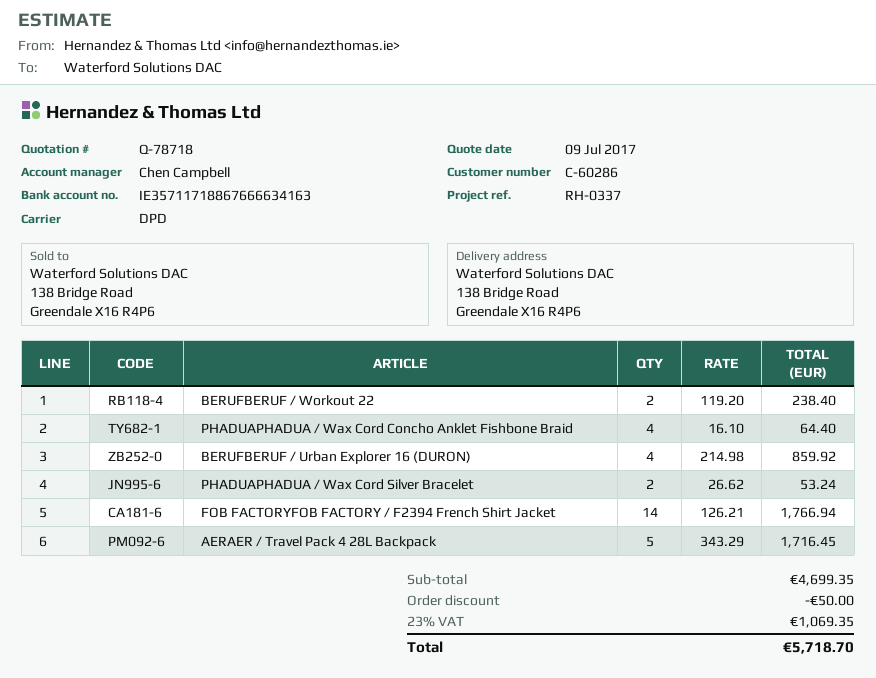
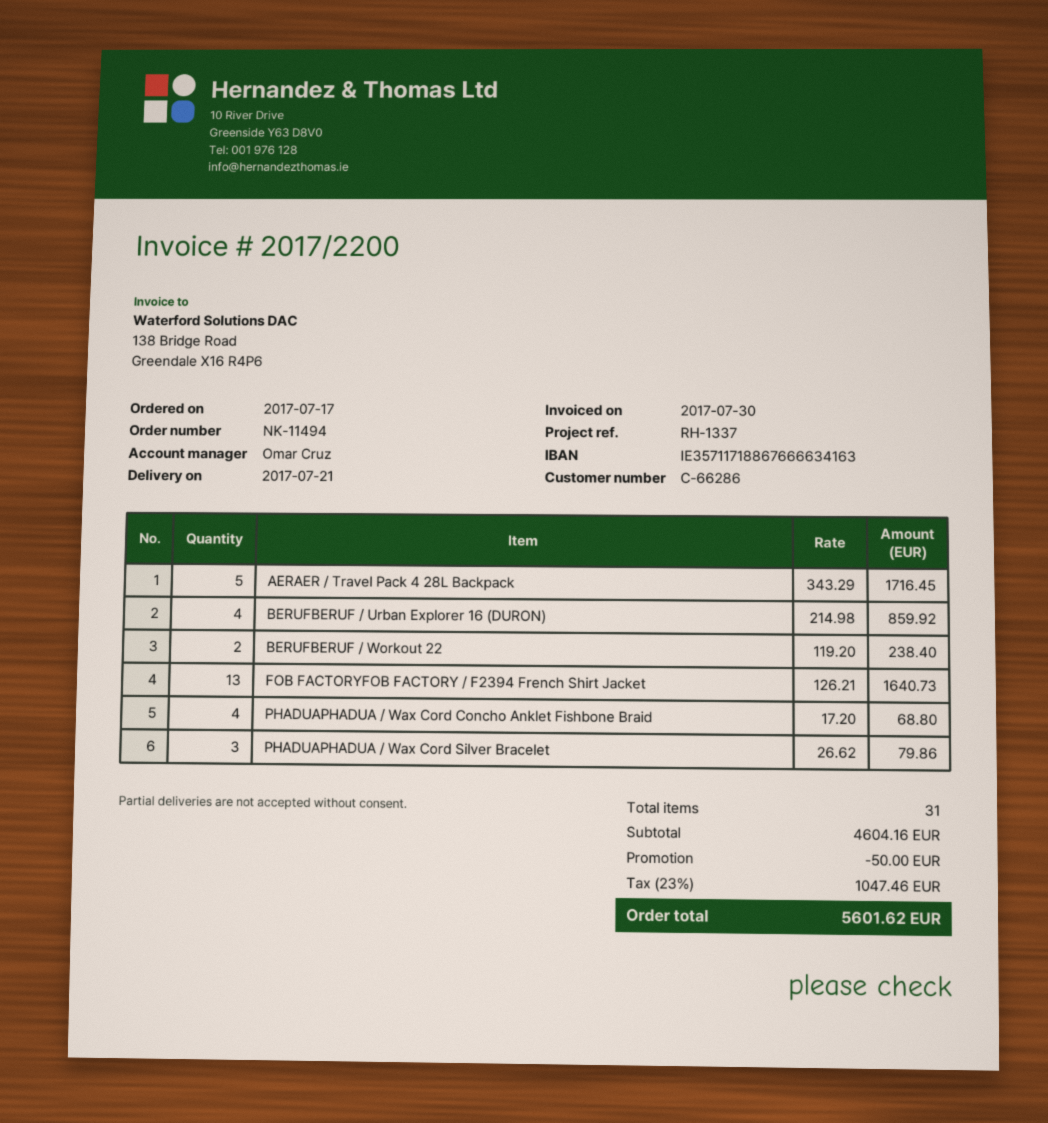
customer number: C-60286 -> C-66286
reference: RH-0337 -> RH-1337
sales rep: Chen Campbell -> Omar Cruz
PHADUAPHADUA / Wax Cord Concho Anklet Fishbone Braid: 4 x 16.10 = 64.40 -> 4 x 17.20 = 68.80
PHADUAPHADUA / Wax Cord Silver Bracelet: 2 x 26.62 = 53.24 -> 3 x 26.62 = 79.86
FOB FACTORYFOB FACTORY / F2394 French Shirt Jacket: 14 x 126.21 = 1766.94 -> 13 x 126.21 = 1640.73
subtotal: 4699.35 -> 4604.16
tax: 23% = 1069.35 -> 23% = 1047.46
total: 5718.70 -> 5601.62

